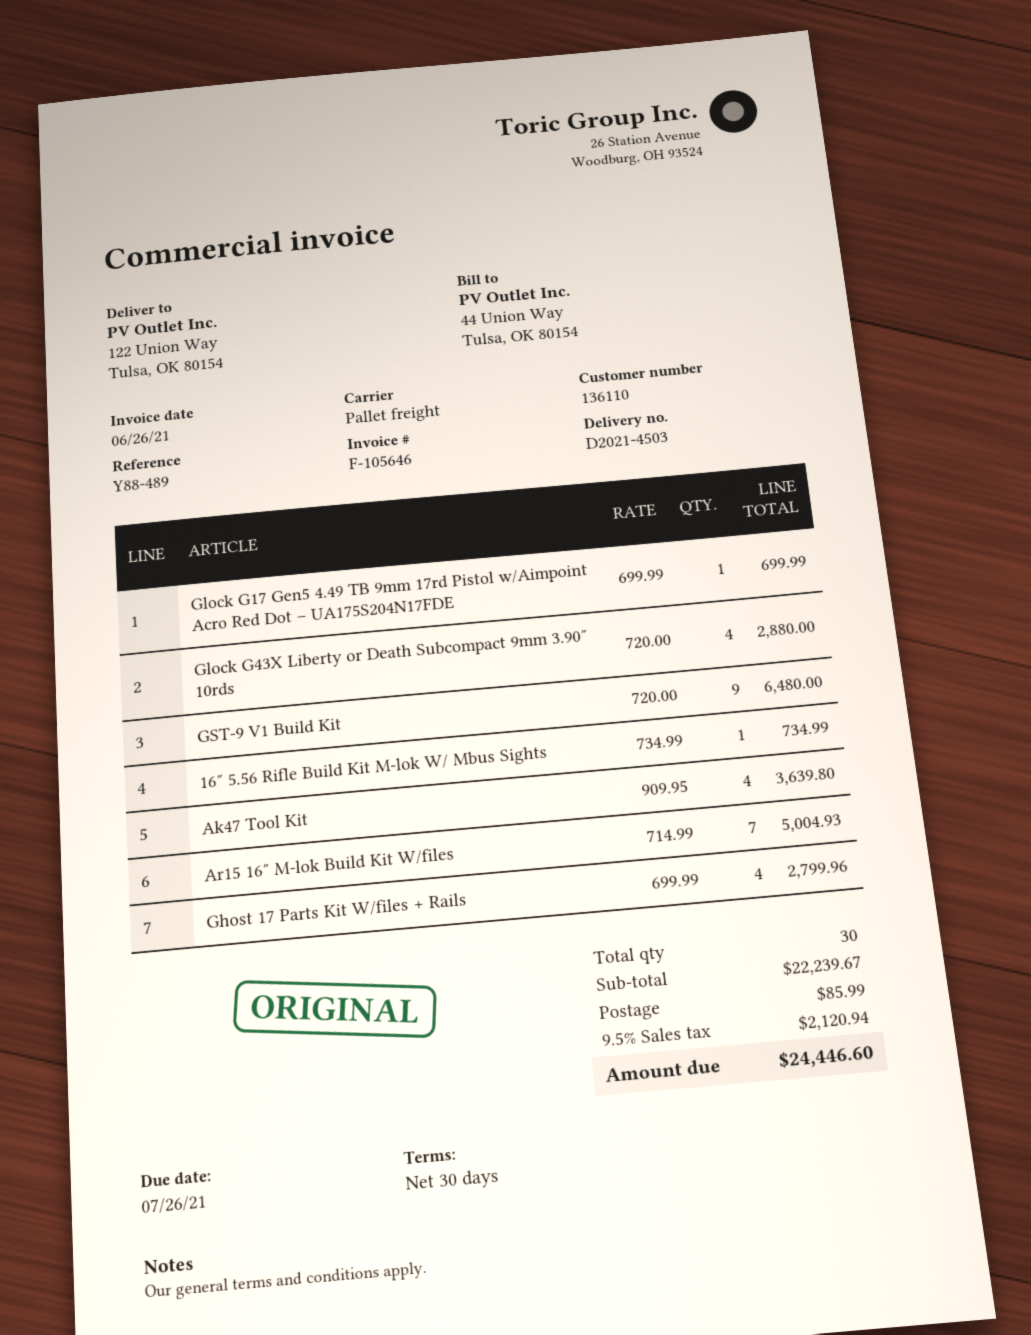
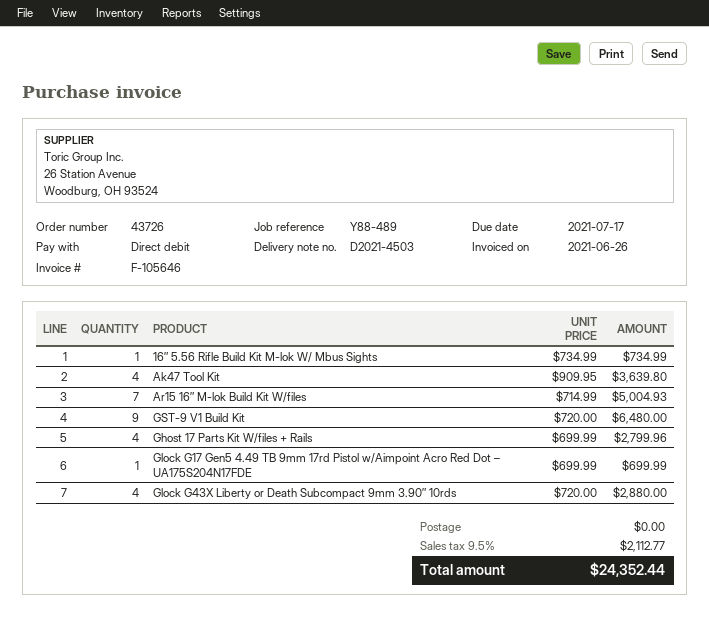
due date: 2021-07-26 -> 2021-07-17
shipping: 85.99 -> 0.00
tax: 9.5% = 2120.94 -> 9.5% = 2112.77
total: 24446.60 -> 24352.44

